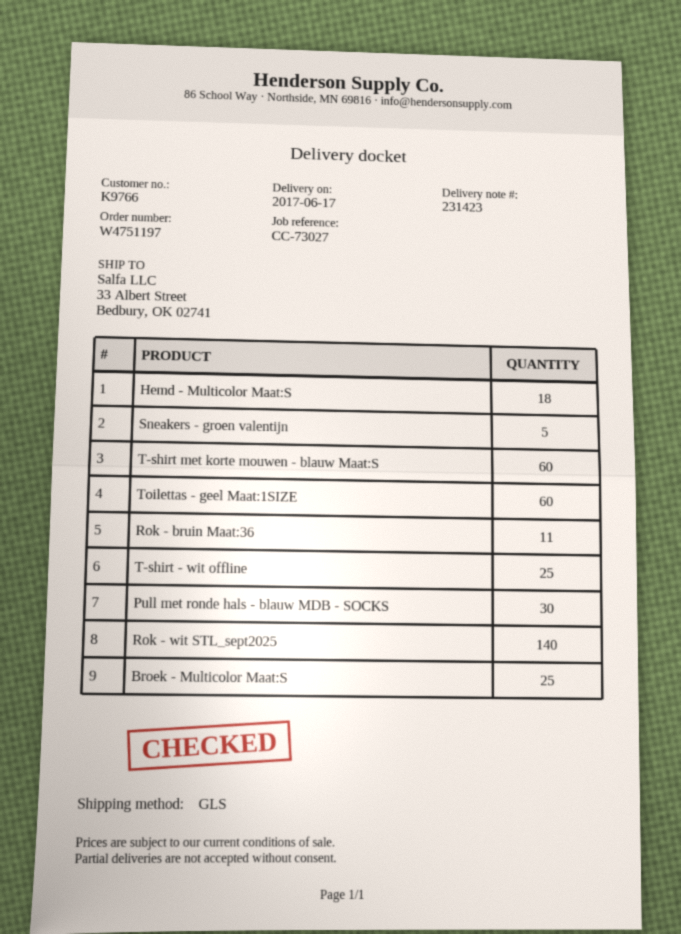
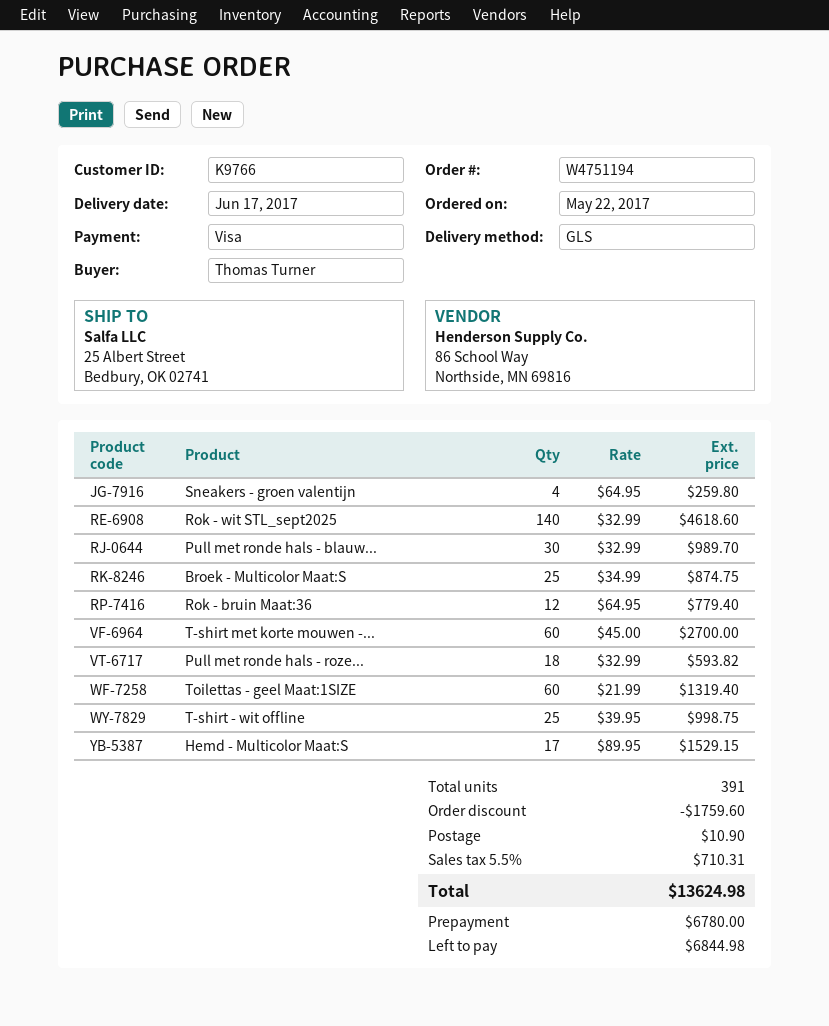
order number: W4751197 -> W4751194
ship to: 33 Albert Street, Bedbury, OK 02741 -> 25 Albert Street, Bedbury, OK 02741
Hemd - Multicolor Maat:S: 18 -> 17
Sneakers - groen valentijn: 5 -> 4
Rok - bruin Maat:36: 11 -> 12
Pull met ronde hals - roze...: none -> 18

